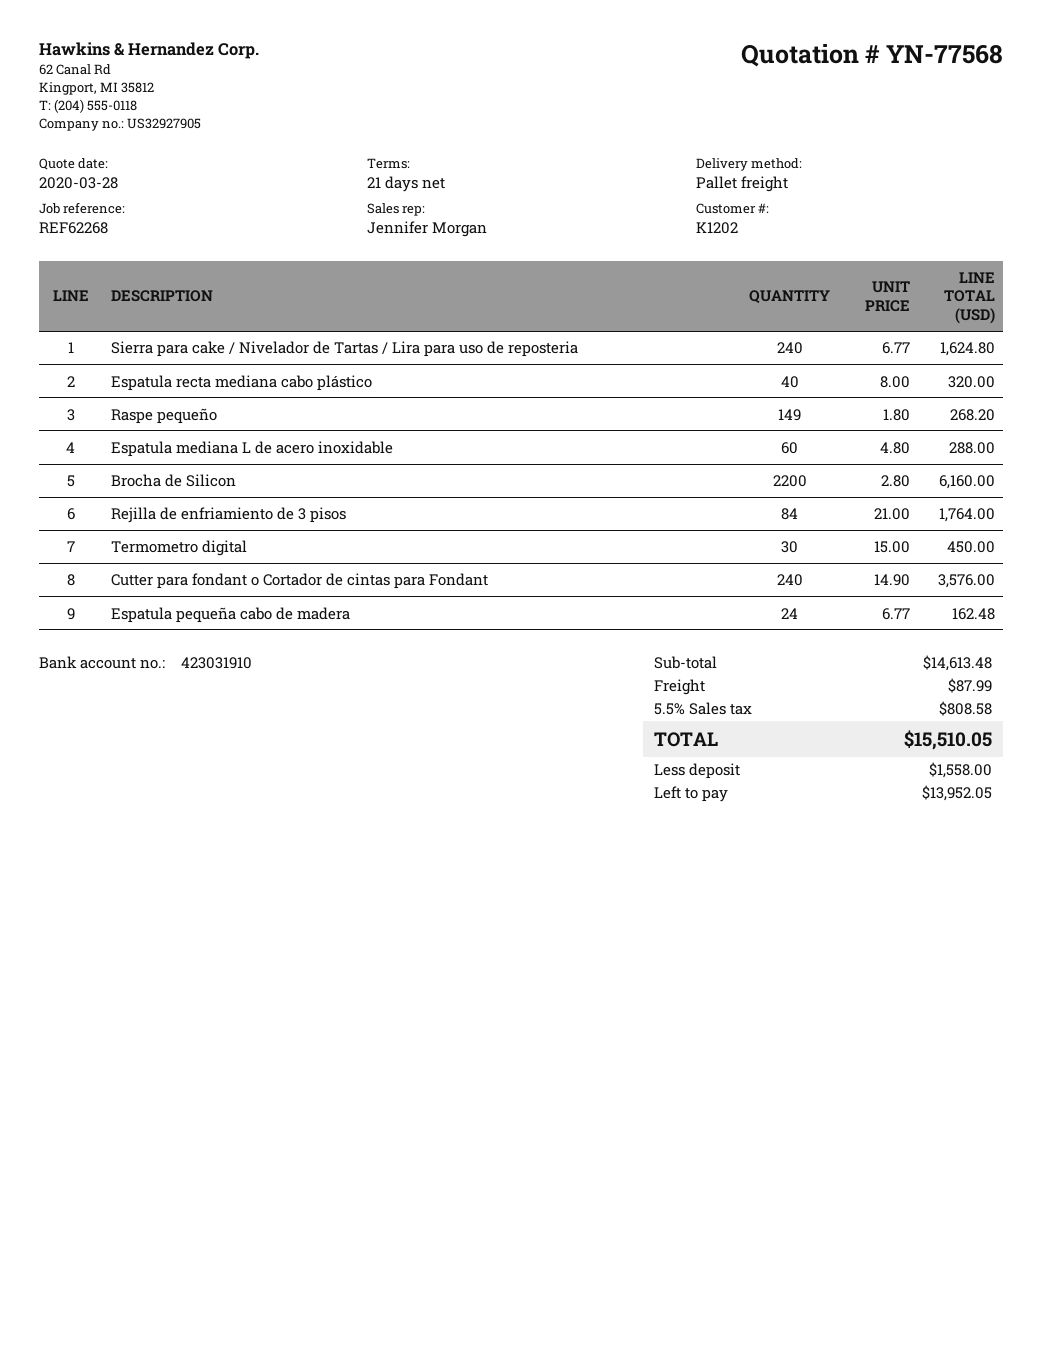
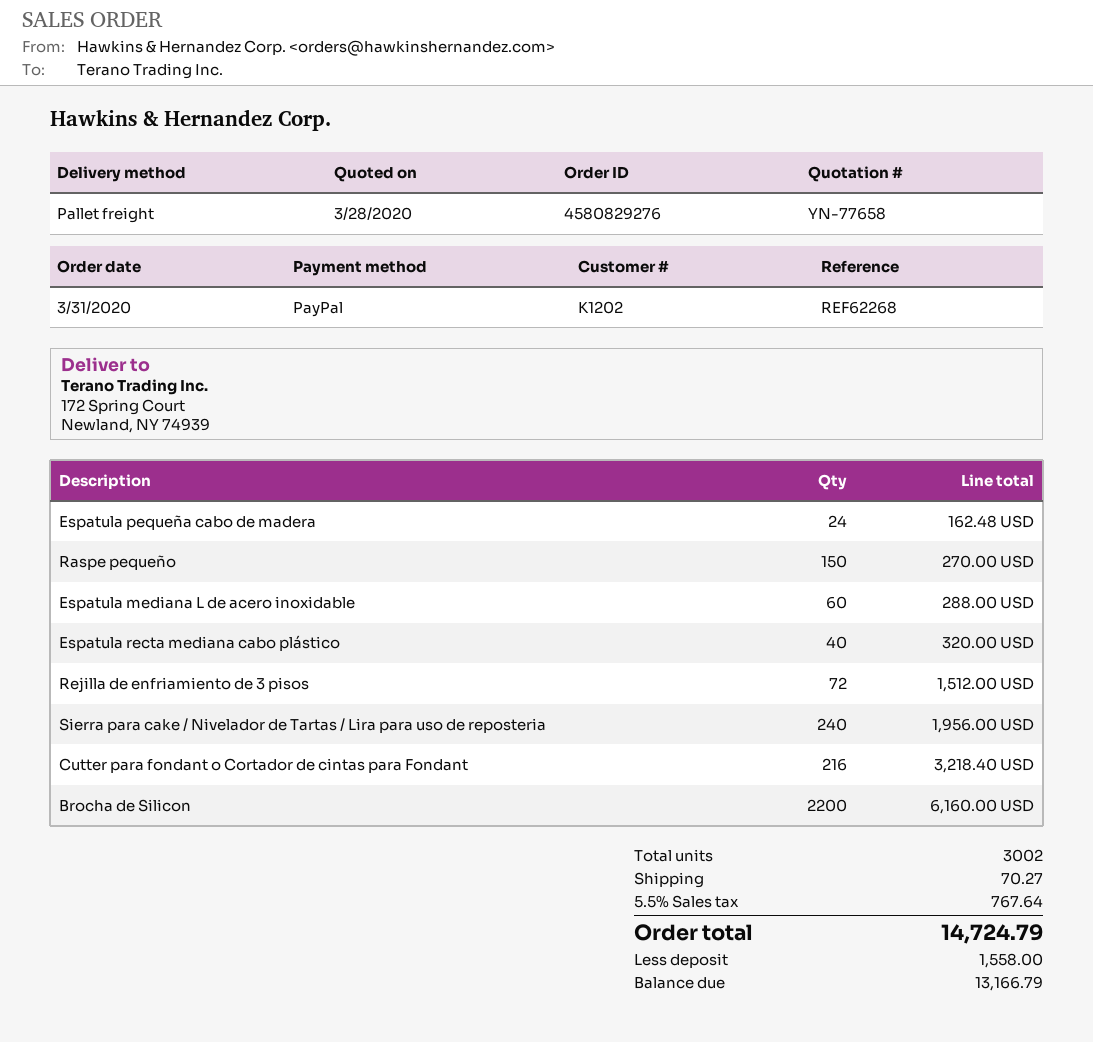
quote number: YN-77568 -> YN-77658
Sierra para cake / Nivelador de Tartas / Lira para uso de reposteria: 240 for 1624.80 -> 240 for 1956.00
Raspe pequeño: 149 for 268.20 -> 150 for 270.00
Rejilla de enfriamiento de 3 pisos: 84 for 1764.00 -> 72 for 1512.00
Termometro digital: 30 for 450.00 -> none
Cutter para fondant o Cortador de cintas para Fondant: 240 for 3576.00 -> 216 for 3218.40
shipping: 87.99 -> 70.27
tax: 5.5% = 808.58 -> 5.5% = 767.64
total: 15510.05 -> 14724.79
balance: 13952.05 -> 13166.79

